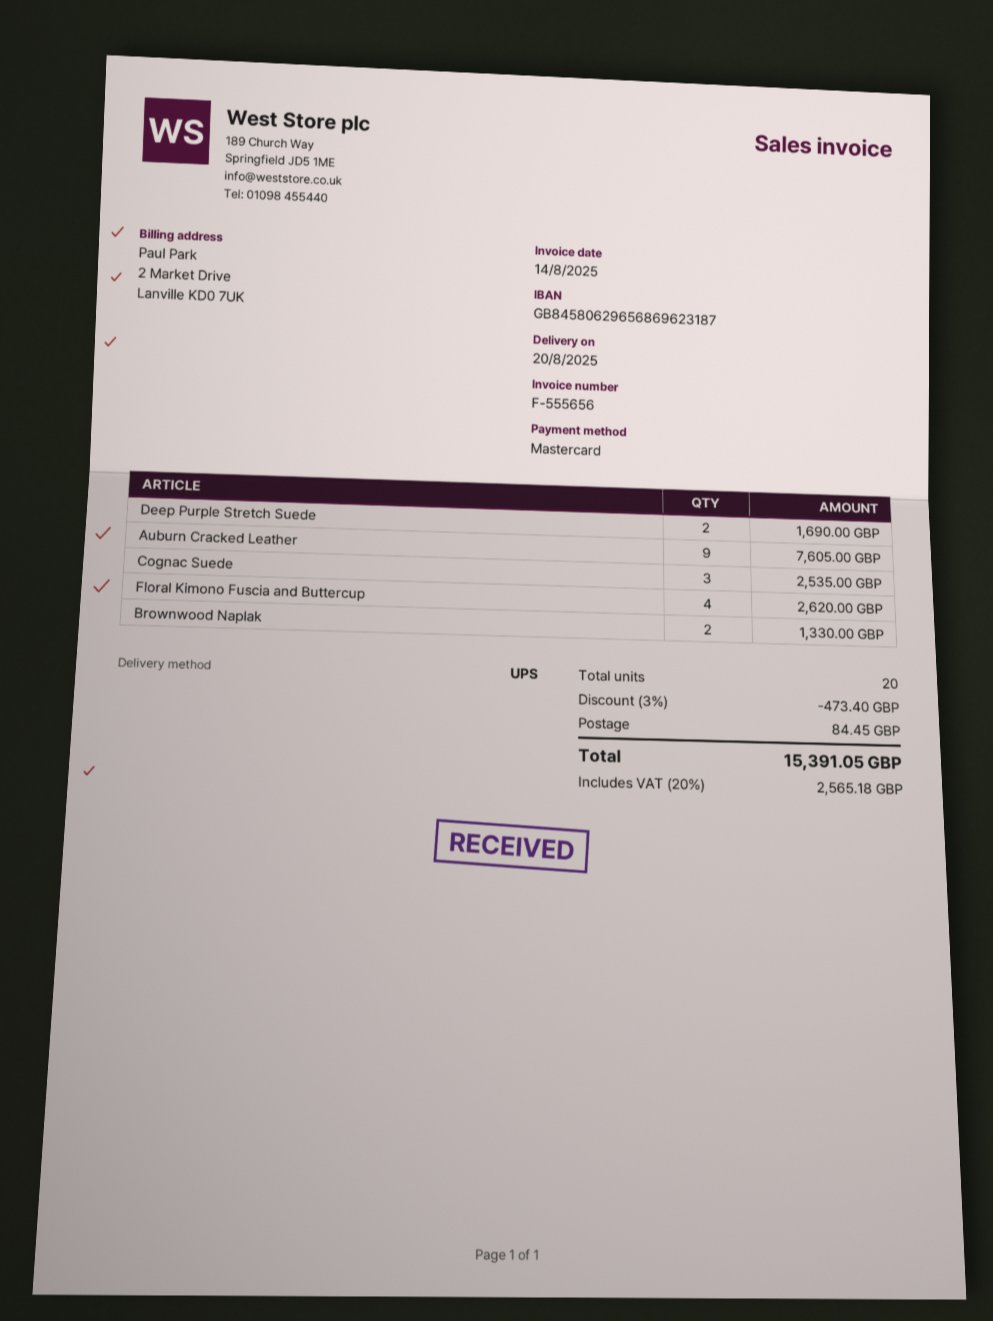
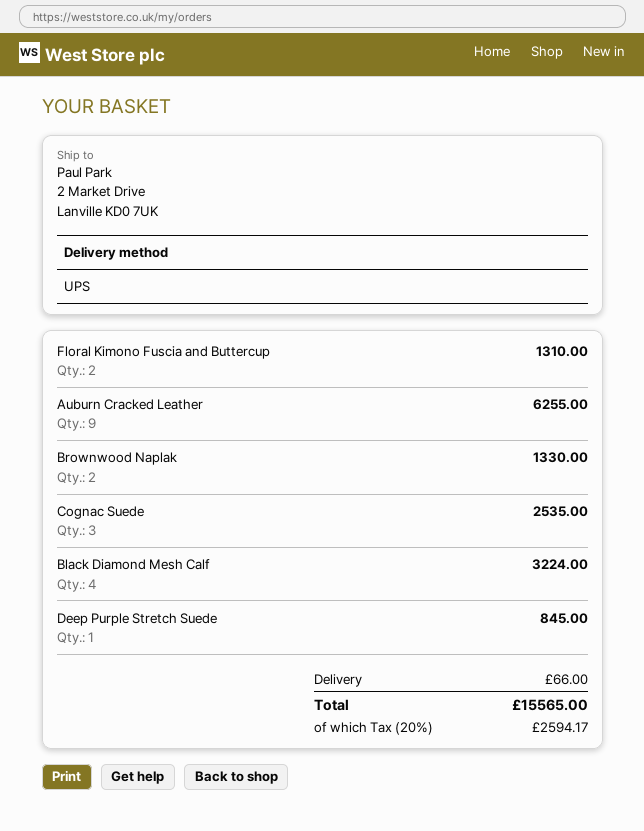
Deep Purple Stretch Suede: 2 for 1690.00 -> 1 for 845.00
Auburn Cracked Leather: 9 for 7605.00 -> 9 for 6255.00
Floral Kimono Fuscia and Buttercup: 4 for 2620.00 -> 2 for 1310.00
Black Diamond Mesh Calf: none -> 4 for 3224.00
discount: 3% = 473.40 -> none
shipping: 84.45 -> 66.00
tax: 20% = 2565.18 -> 20% = 2594.17
total: 15391.05 -> 15565.00

